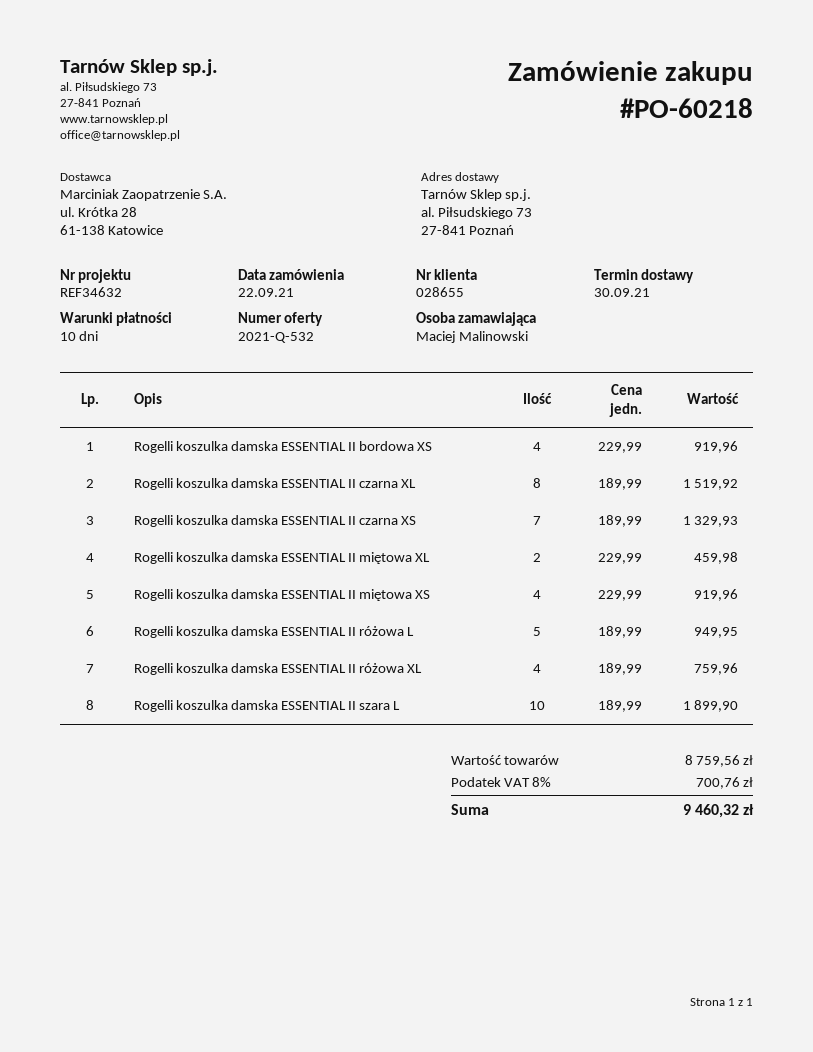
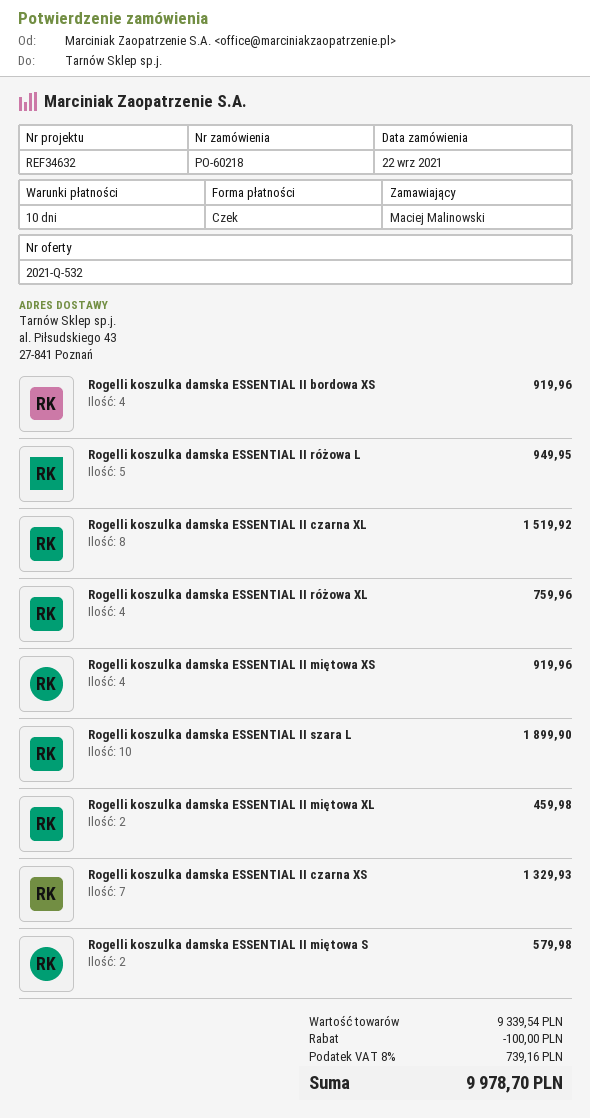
ship to: al. Piłsudskiego 73, 27-841 Poznań -> al. Piłsudskiego 43, 27-841 Poznań
Rogelli koszulka damska ESSENTIAL II miętowa S: none -> 2 for 579.98
subtotal: 8759.56 -> 9339.54
discount: none -> 100.00
tax: 8% = 700.76 -> 8% = 739.16
total: 9460.32 -> 9978.70

